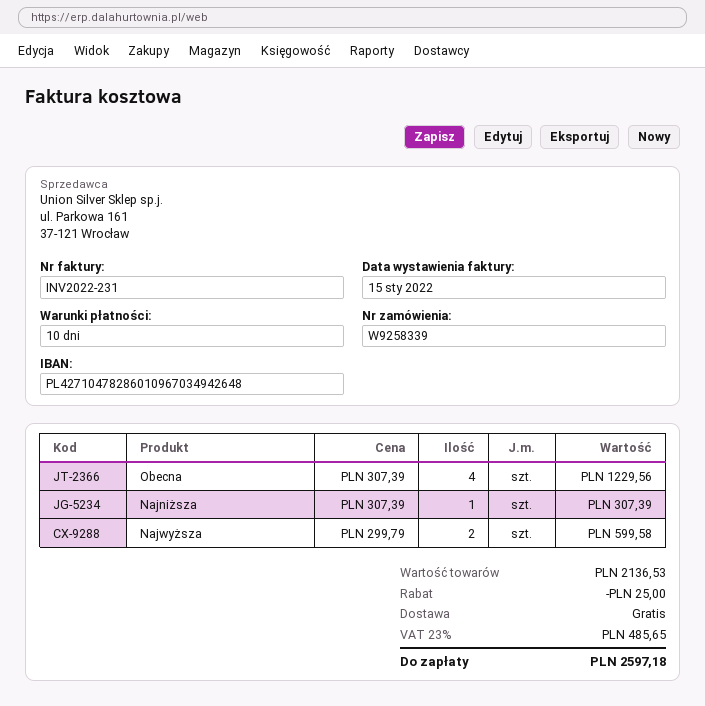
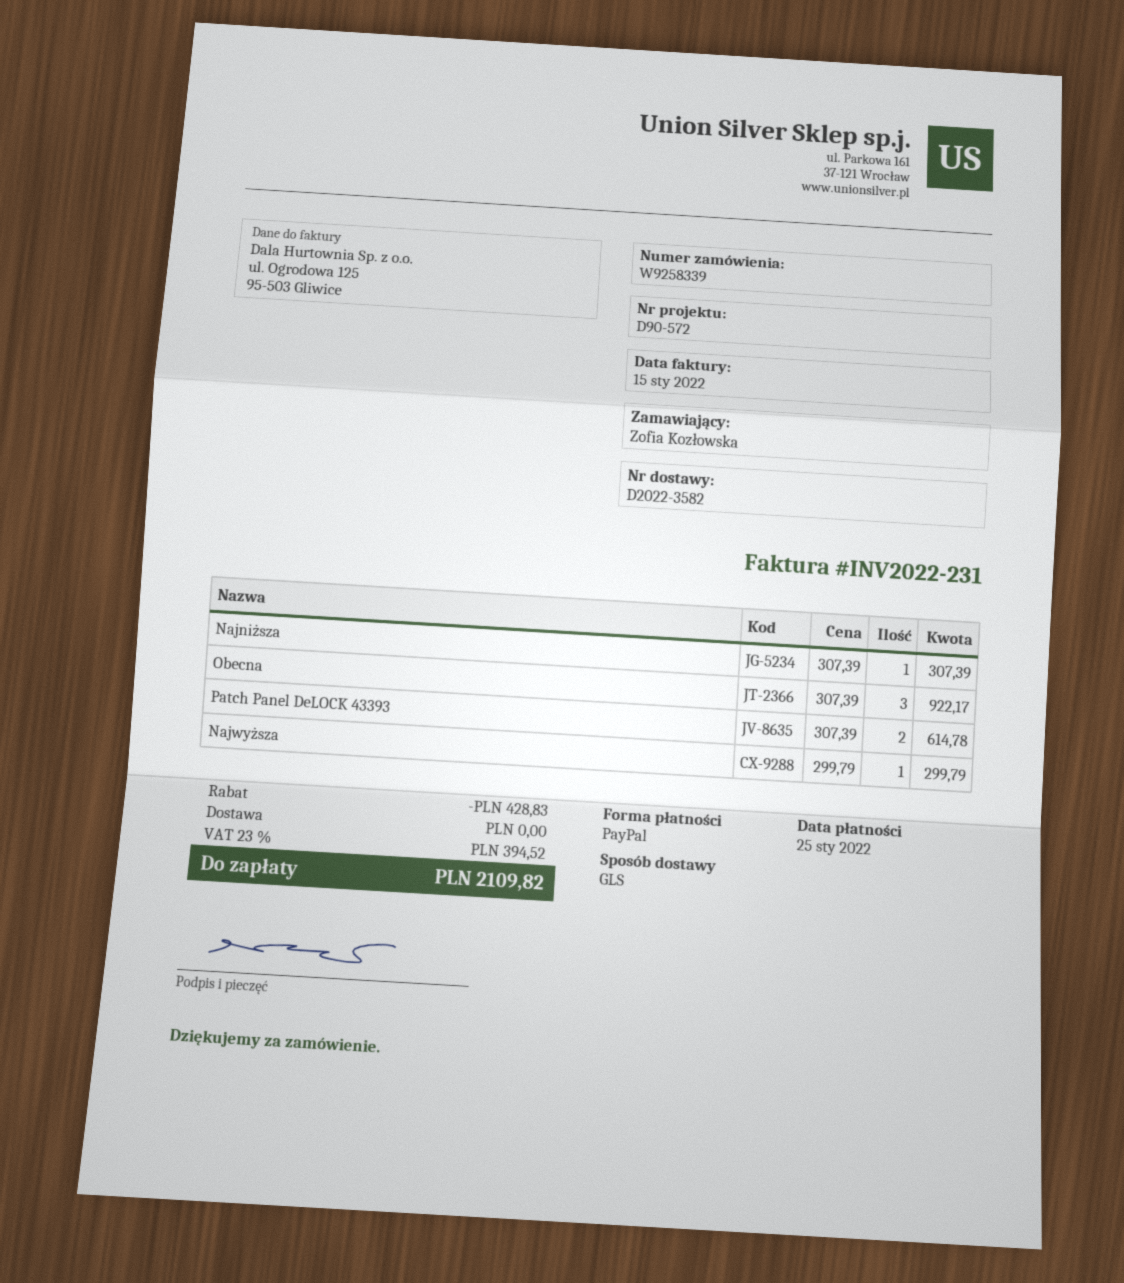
Obecna: 4 x 307.39 = 1229.56 -> 3 x 307.39 = 922.17
Najwyższa: 2 x 299.79 = 599.58 -> 1 x 299.79 = 299.79
Patch Panel DeLOCK 43393: none -> 2 x 307.39 = 614.78
discount: 25.00 -> 428.83
tax: 23% = 485.65 -> 23% = 394.52
total: 2597.18 -> 2109.82

